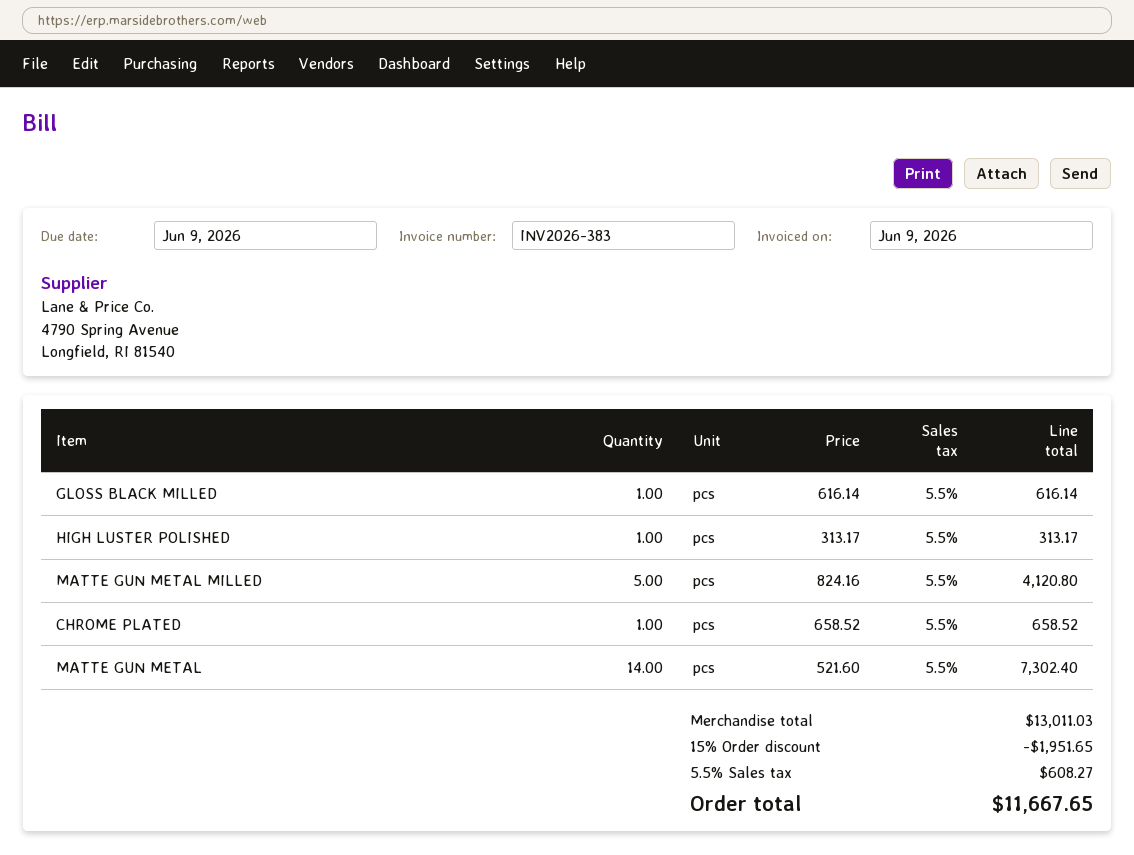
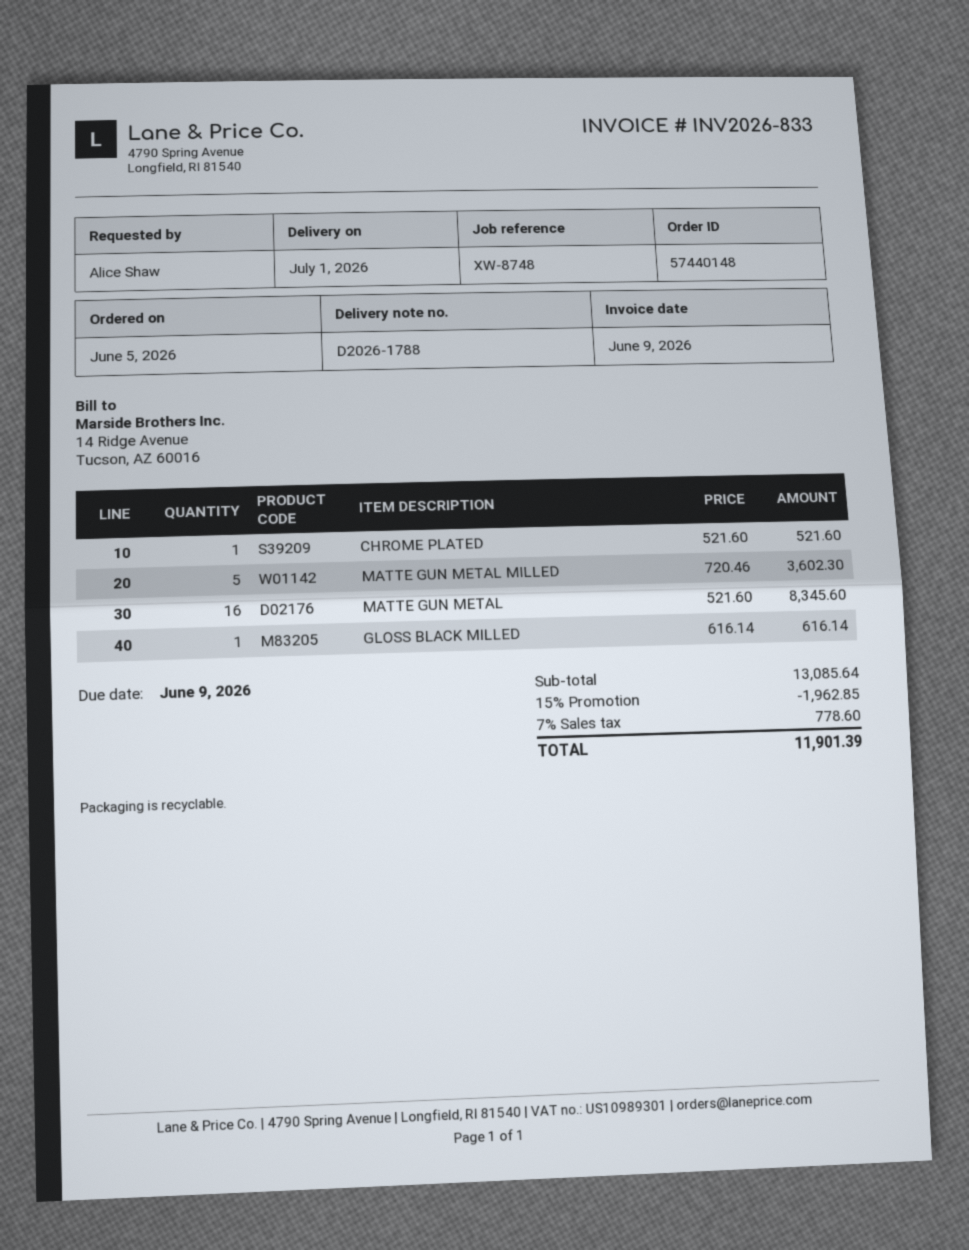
invoice number: INV2026-383 -> INV2026-833
HIGH LUSTER POLISHED: 1 x 313.17 = 313.17 -> none
MATTE GUN METAL MILLED: 5 x 824.16 = 4120.80 -> 5 x 720.46 = 3602.30
CHROME PLATED: 1 x 658.52 = 658.52 -> 1 x 521.60 = 521.60
MATTE GUN METAL: 14 x 521.60 = 7302.40 -> 16 x 521.60 = 8345.60
subtotal: 13011.03 -> 13085.64
discount: 15% = 1951.65 -> 15% = 1962.85
tax: 5.5% = 608.27 -> 7% = 778.60
total: 11667.65 -> 11901.39

